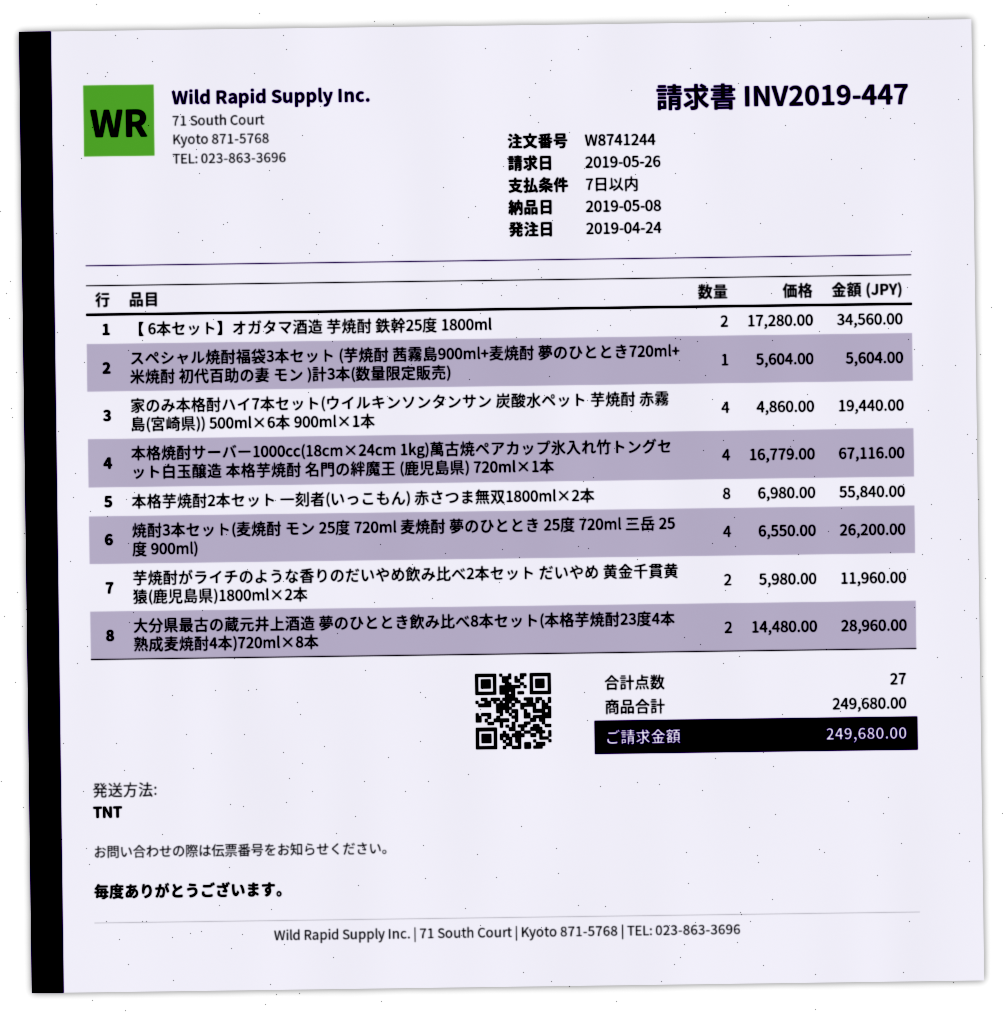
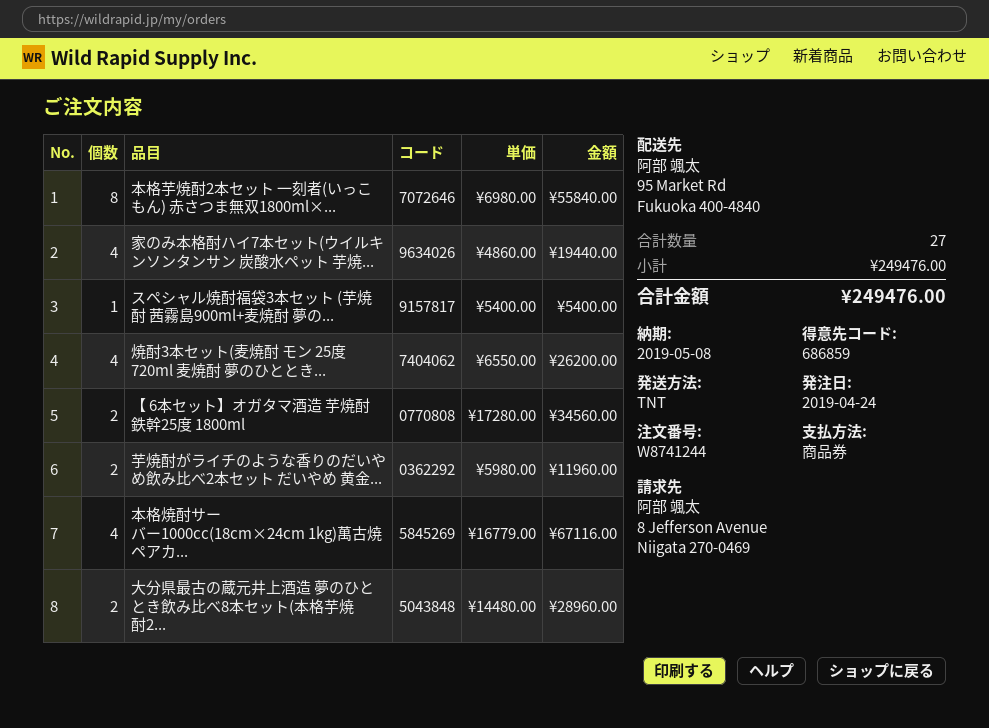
スペシャル焼酎福袋3本セット (芋焼酎 茜霧島900ml+麦焼酎 夢のひととき720ml+米焼酎 初代百助の妻 モン )計3本(数量限定販売): 1 x 5604.00 = 5604.00 -> 1 x 5400.00 = 5400.00
subtotal: 249680.00 -> 249476.00
total: 249680.00 -> 249476.00

